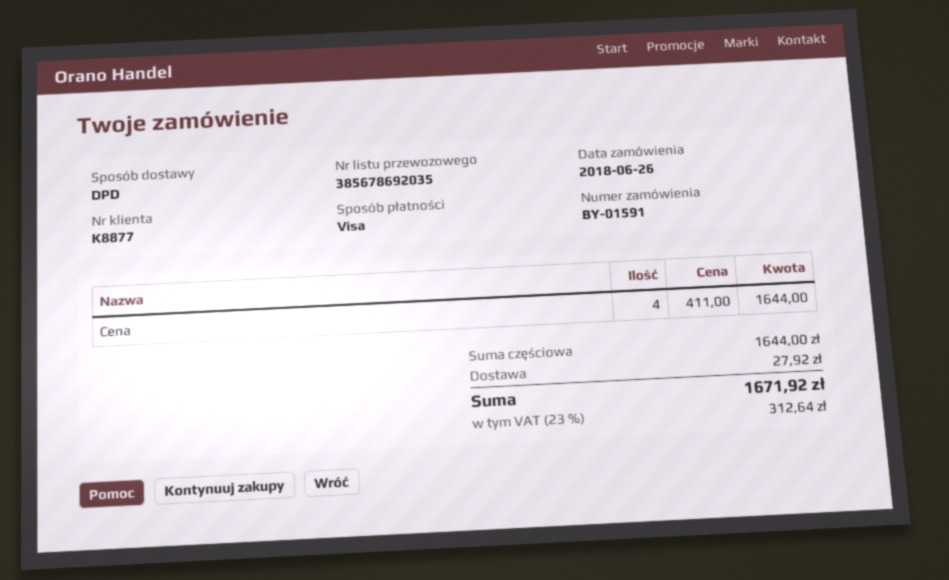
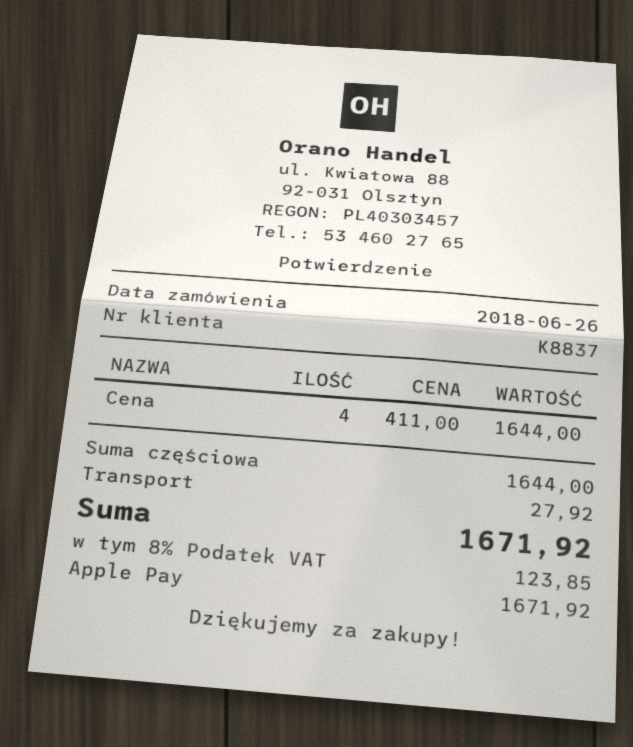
customer number: K8877 -> K8837
payment method: Visa -> Apple Pay
tax: 23% = 312.64 -> 8% = 123.85

